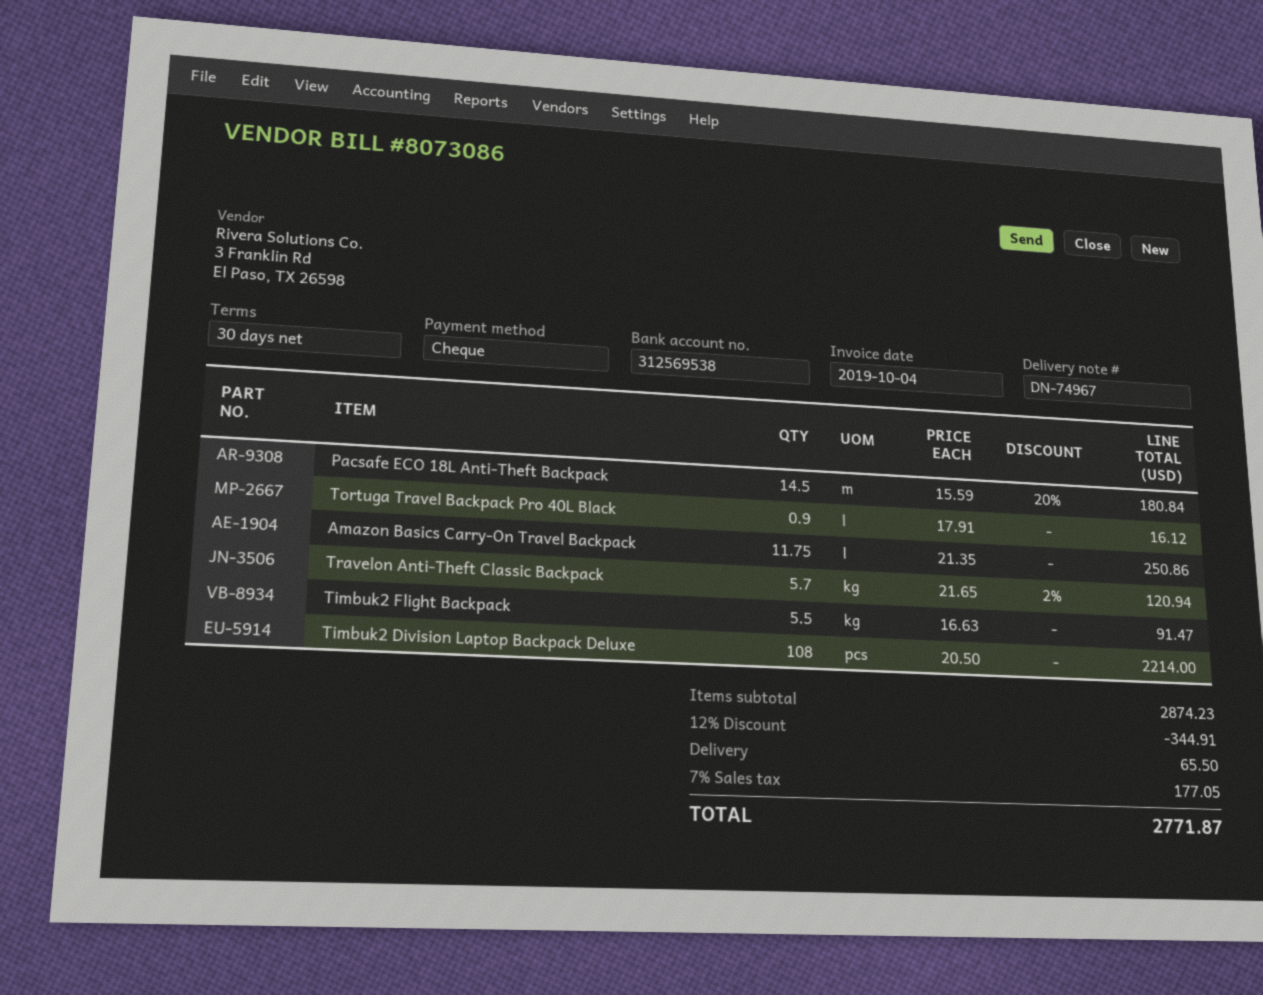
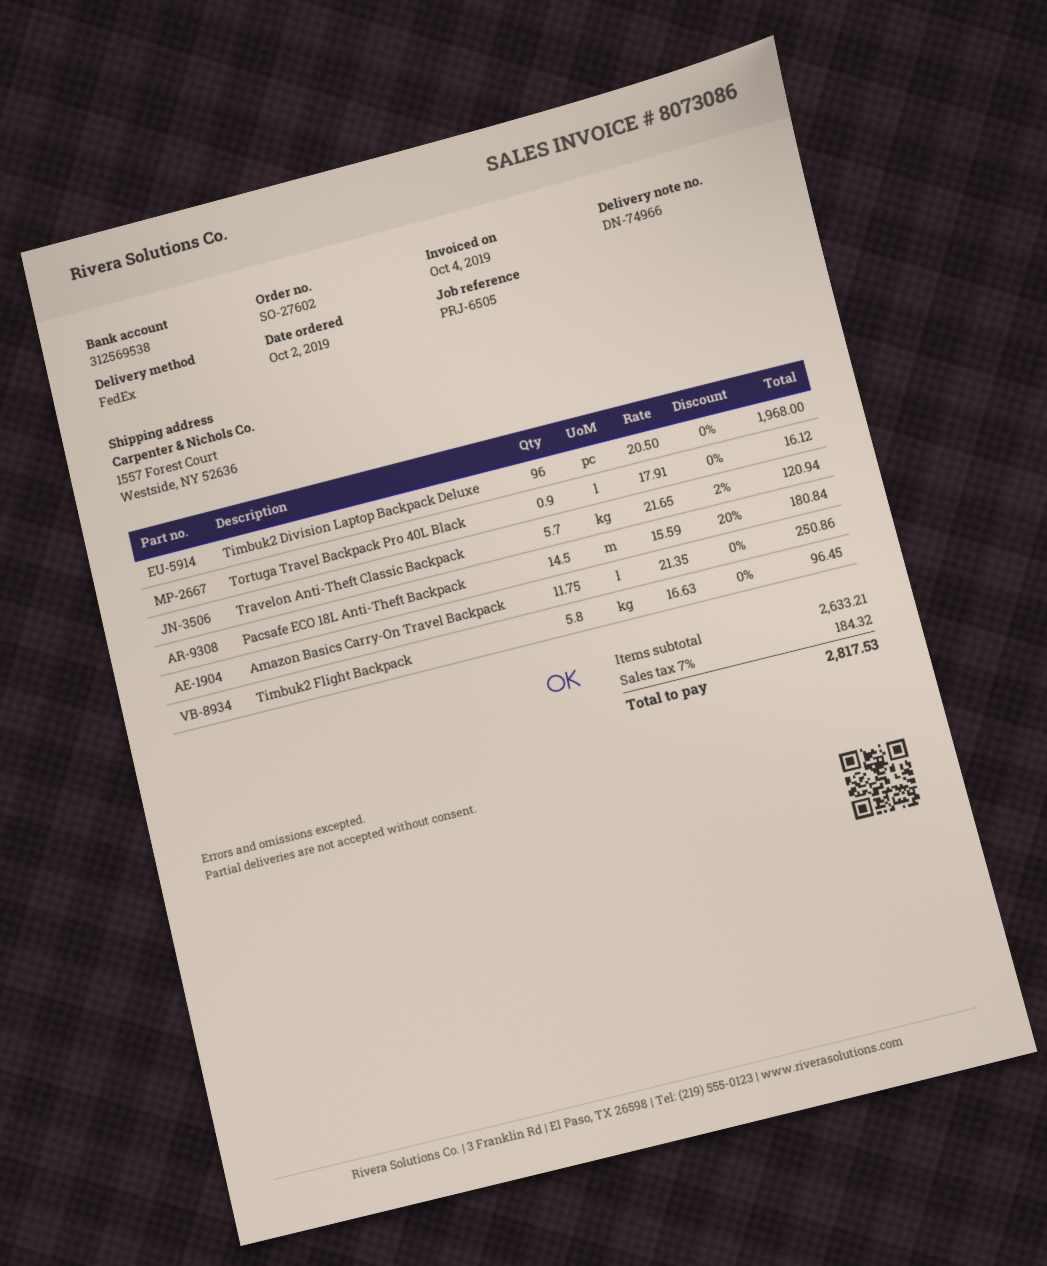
delivery note number: DN-74967 -> DN-74966
Timbuk2 Flight Backpack: 5.5 x 16.63 = 91.47 -> 5.8 x 16.63 = 96.45
Timbuk2 Division Laptop Backpack Deluxe: 108 x 20.50 = 2214.00 -> 96 x 20.50 = 1968.00
subtotal: 2874.23 -> 2633.21
discount: 12% = 344.91 -> none
shipping: 65.50 -> none
tax: 7% = 177.05 -> 7% = 184.32
total: 2771.87 -> 2817.53

